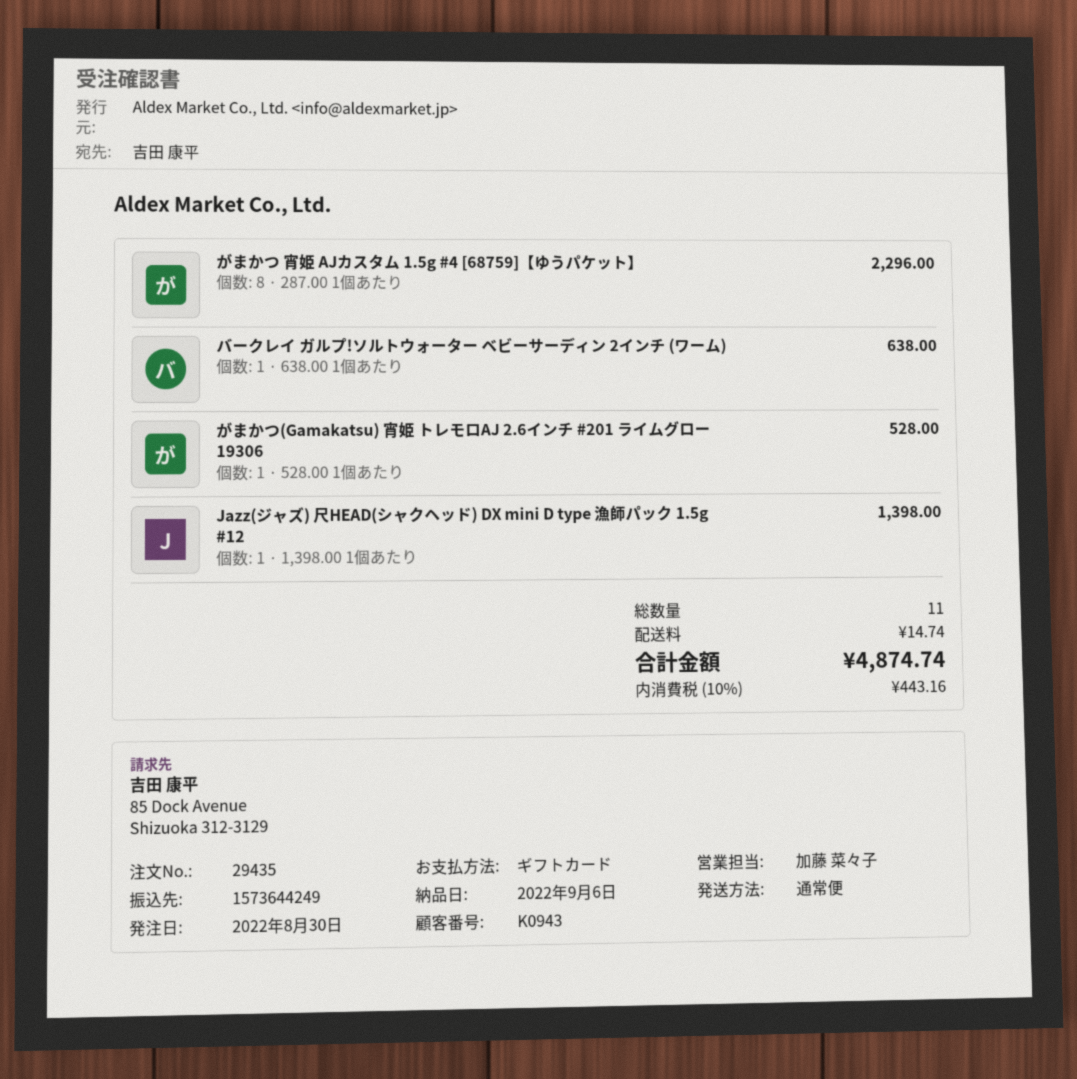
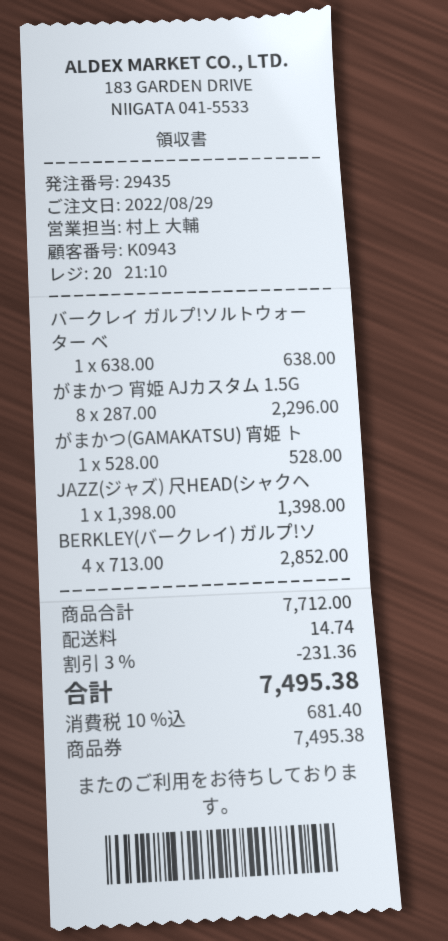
order date: 2022-08-30 -> 2022-08-29
sales rep: 加藤 菜々子 -> 村上 大輔
BERKLEY(バークレイ) ガルプ!ソ: none -> 4 x 713.00 = 2852.00
discount: none -> 3% = 231.36
tax: 10% = 443.16 -> 10% = 681.40
total: 4874.74 -> 7495.38

